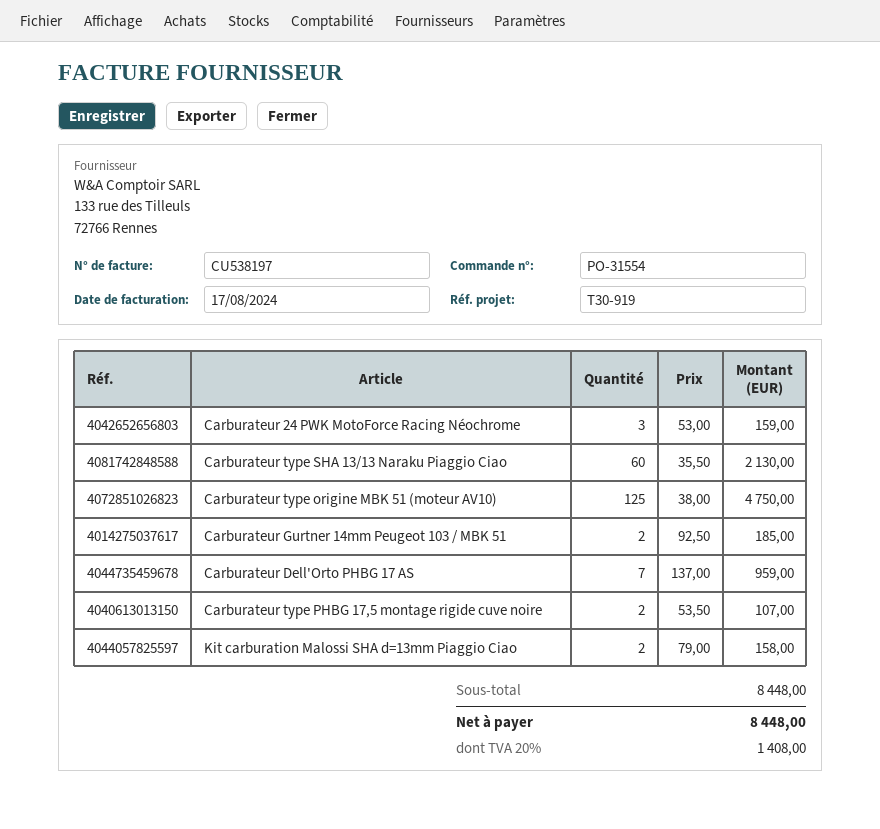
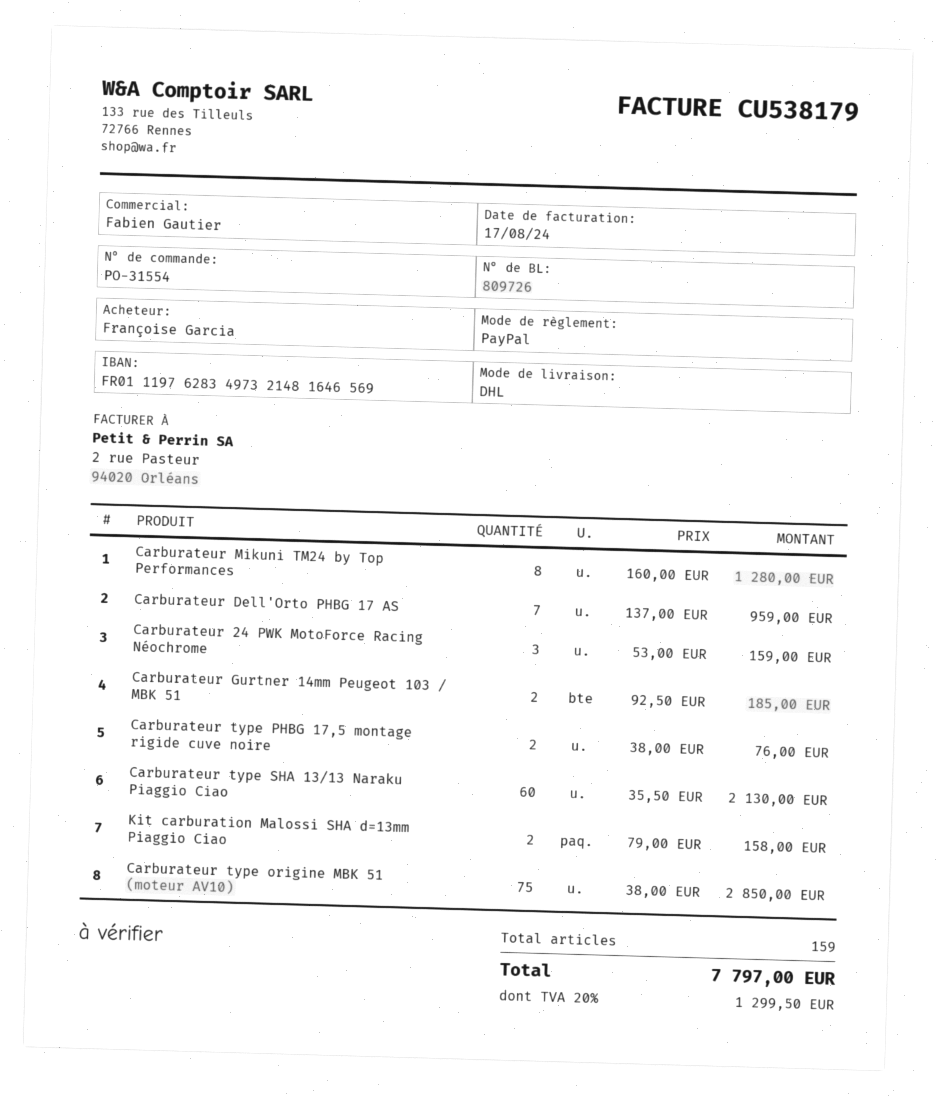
invoice number: CU538197 -> CU538179
Carburateur type origine MBK 51 (moteur AV10): 125 x 38.00 = 4750.00 -> 75 x 38.00 = 2850.00
Carburateur type PHBG 17,5 montage rigide cuve noire: 2 x 53.50 = 107.00 -> 2 x 38.00 = 76.00
Carburateur Mikuni TM24 by Top Performances: none -> 8 x 160.00 = 1280.00
tax: 20% = 1408.00 -> 20% = 1299.50
total: 8448.00 -> 7797.00

